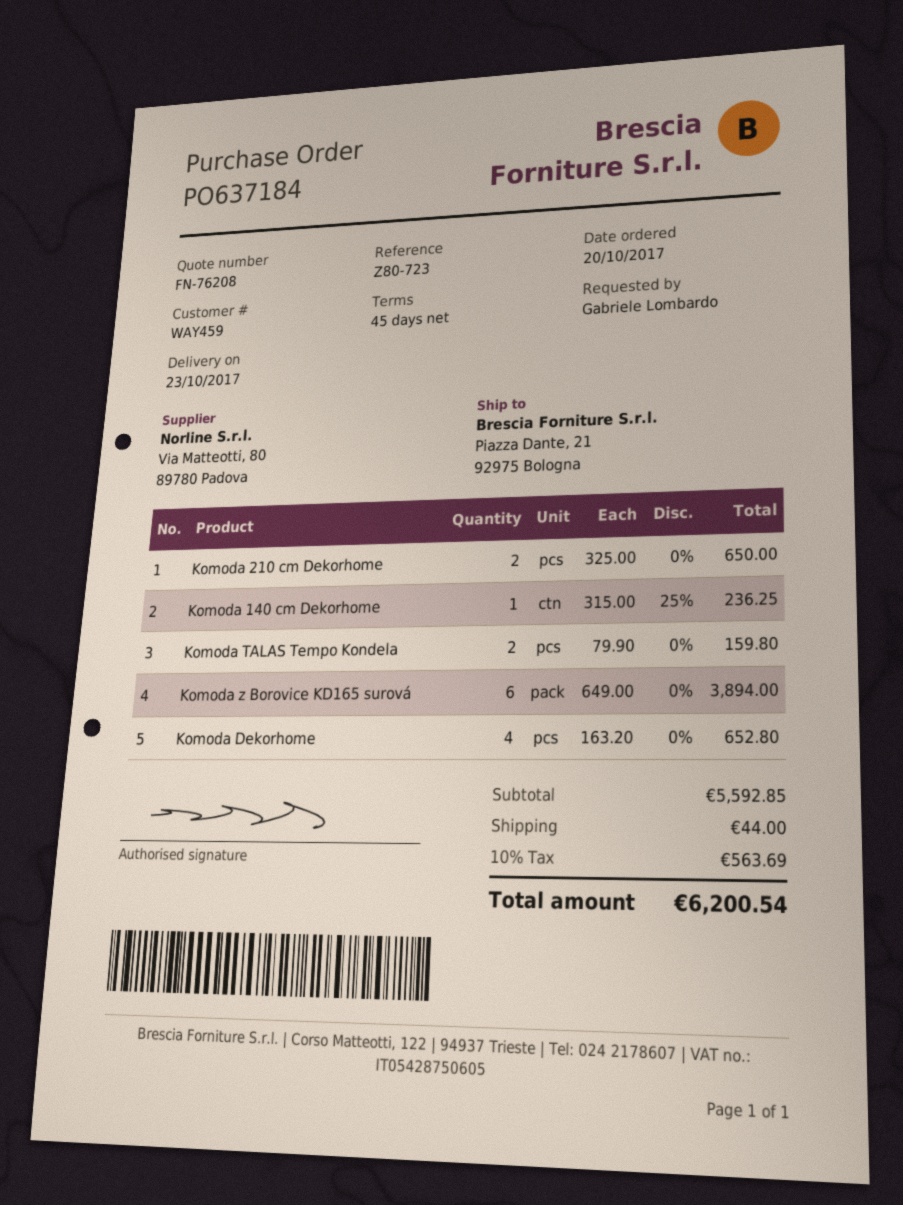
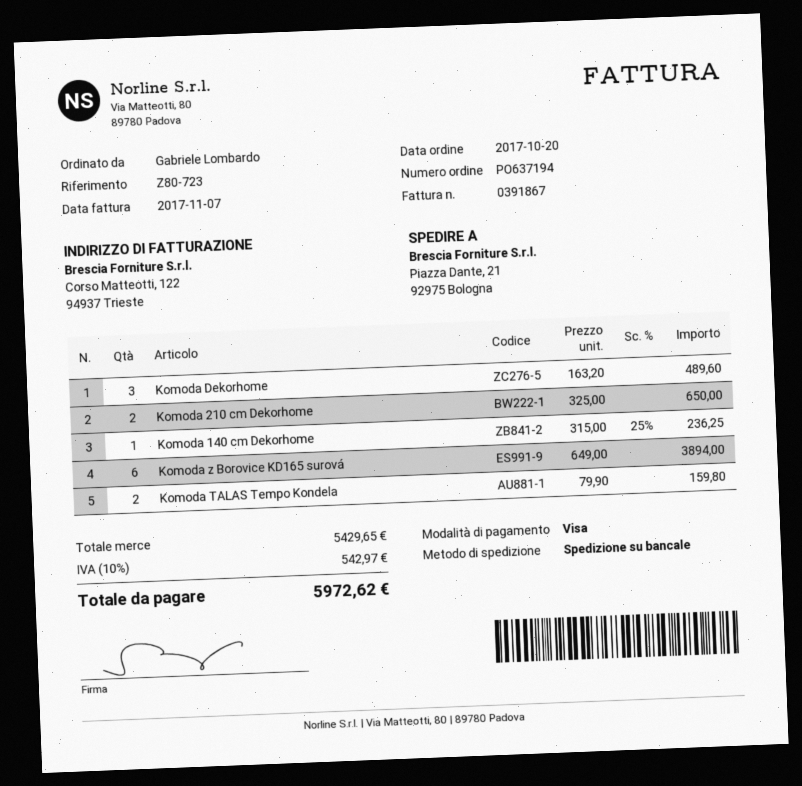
order number: PO637184 -> PO637194
Komoda Dekorhome: 4 x 163.20 = 652.80 -> 3 x 163.20 = 489.60
subtotal: 5592.85 -> 5429.65
shipping: 44.00 -> none
tax: 10% = 563.69 -> 10% = 542.97
total: 6200.54 -> 5972.62

